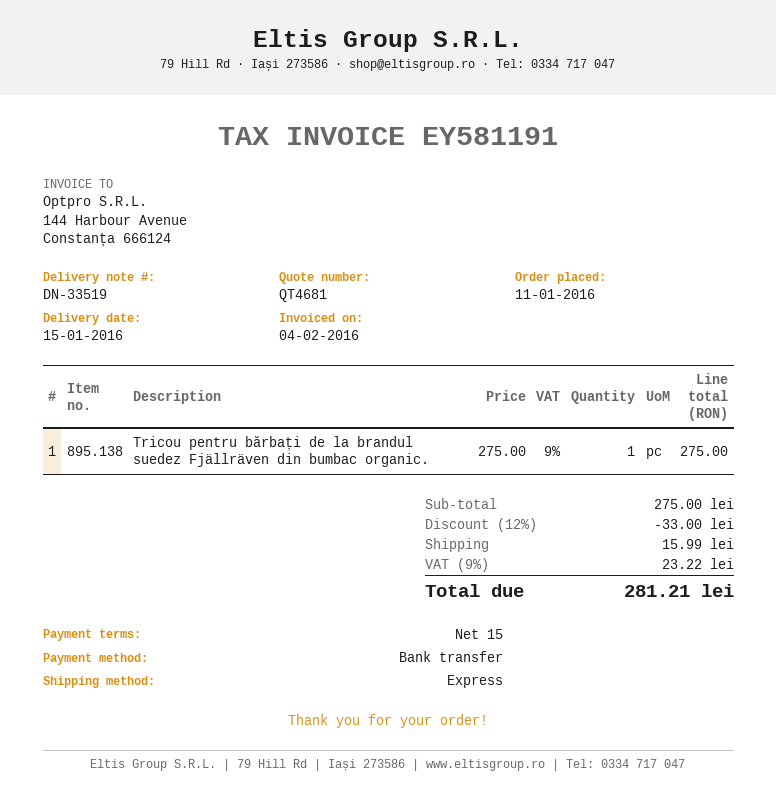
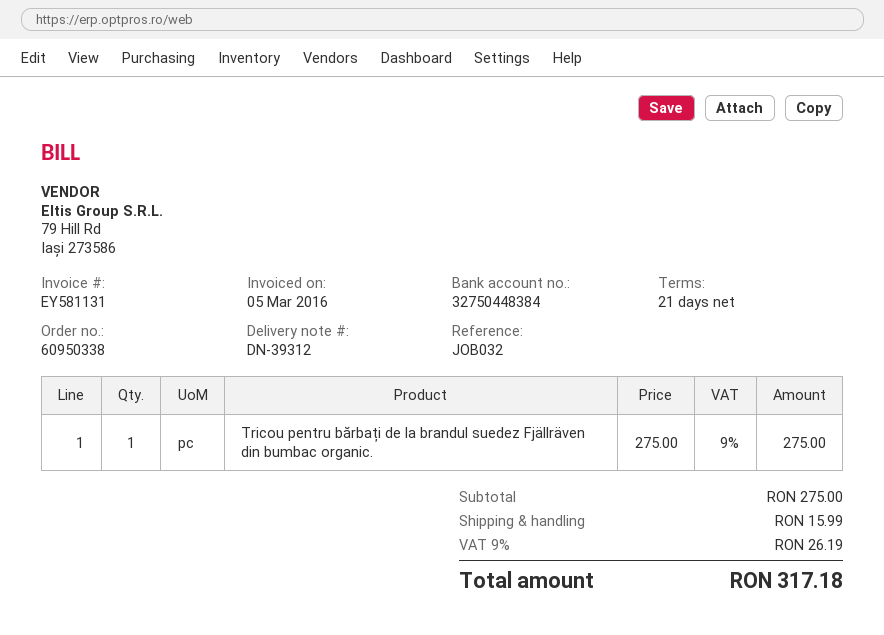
delivery note number: DN-33519 -> DN-39312
invoice number: EY581191 -> EY581131
invoice date: 2016-02-04 -> 2016-03-05
payment terms: 15 days -> 21 days
discount: 12% = 33.00 -> none
tax: 9% = 23.22 -> 9% = 26.19
total: 281.21 -> 317.18

